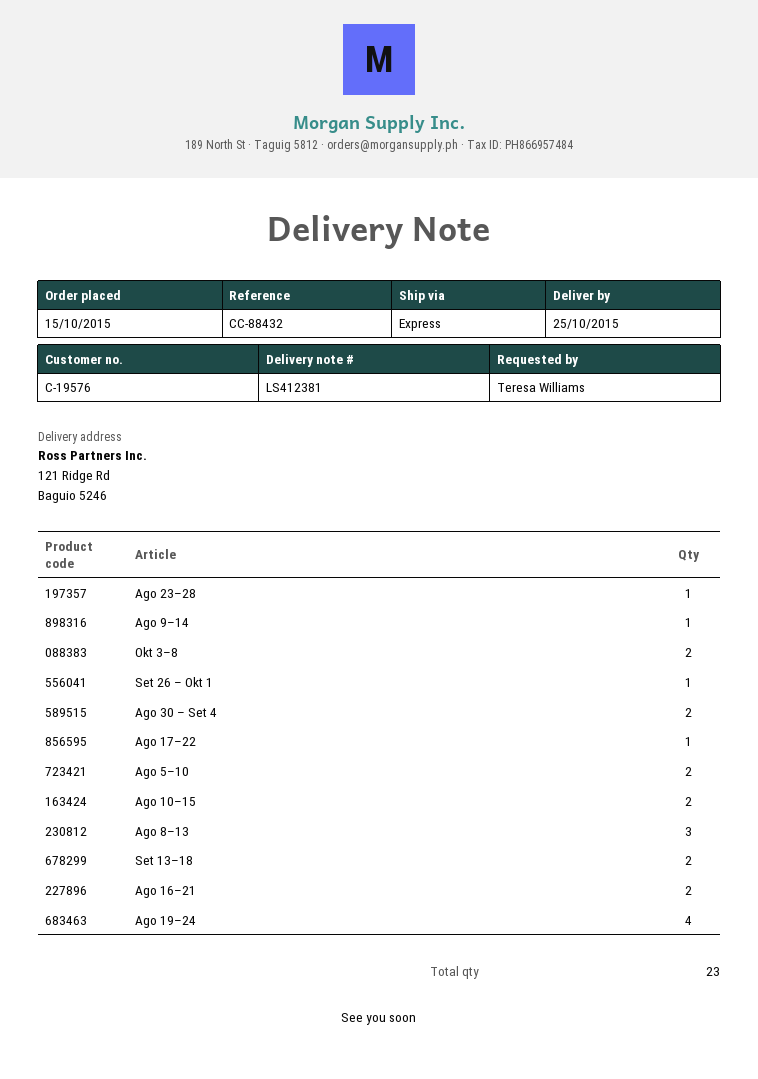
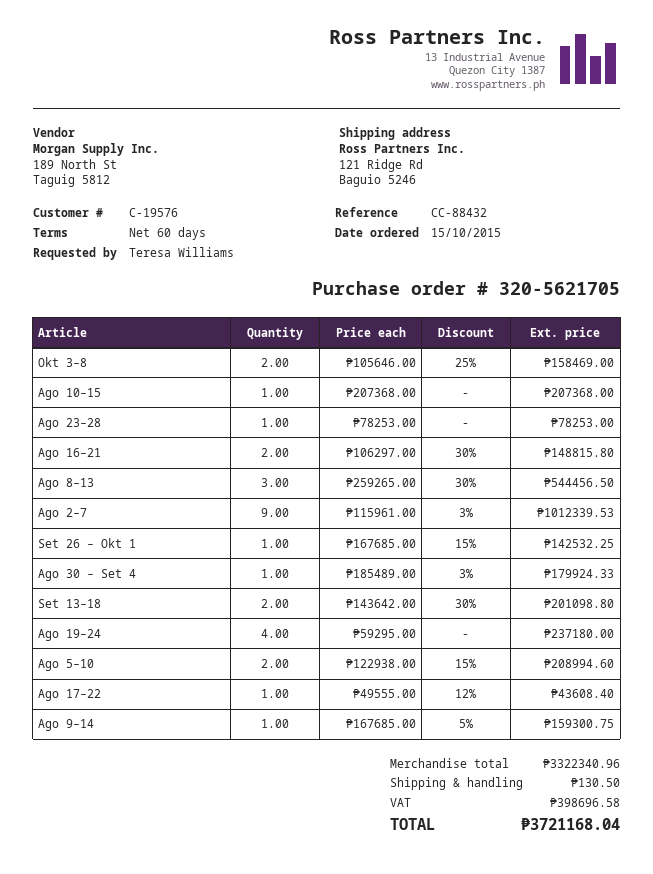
Ago 30 – Set 4: 2 -> 1
Ago 10–15: 2 -> 1
Ago 2–7: none -> 9

